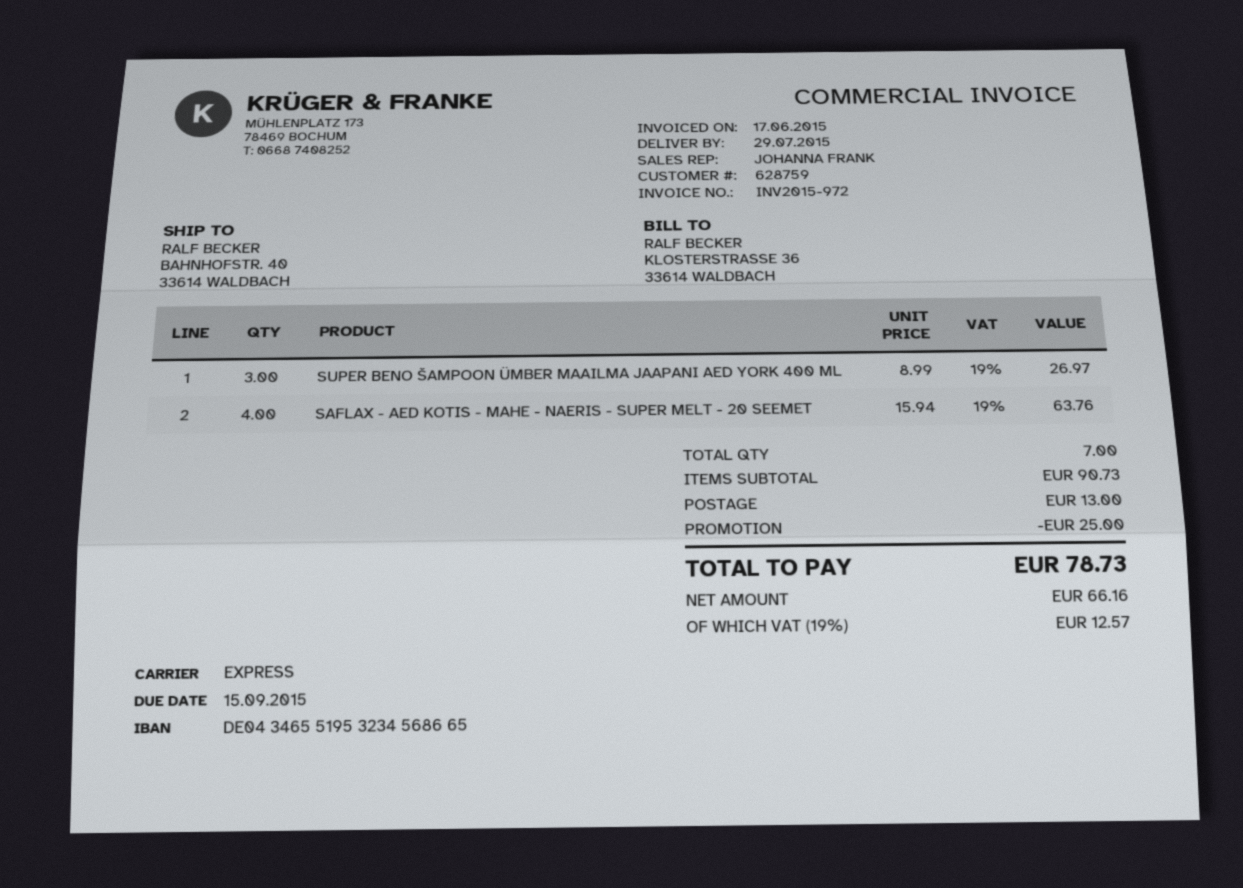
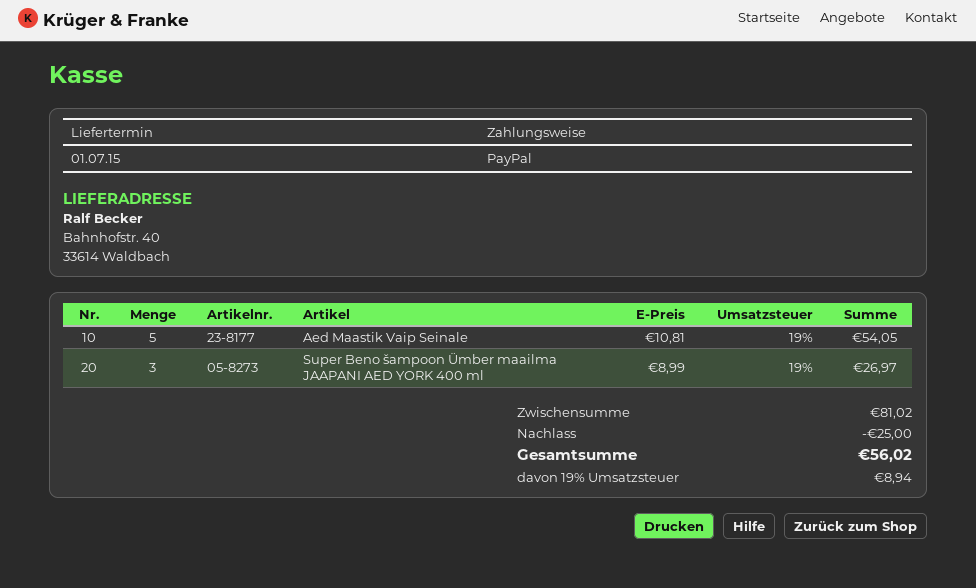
delivery date: 2015-07-29 -> 2015-07-01
SAFLAX - AED KOTIS - MAHE - NAERIS - SUPER MELT - 20 SEEMET: 4 x 15.94 = 63.76 -> none
Aed Maastik Vaip Seinale: none -> 5 x 10.81 = 54.05
subtotal: 90.73 -> 81.02
shipping: 13.00 -> none
tax: 19% = 12.57 -> 19% = 8.94
total: 78.73 -> 56.02

